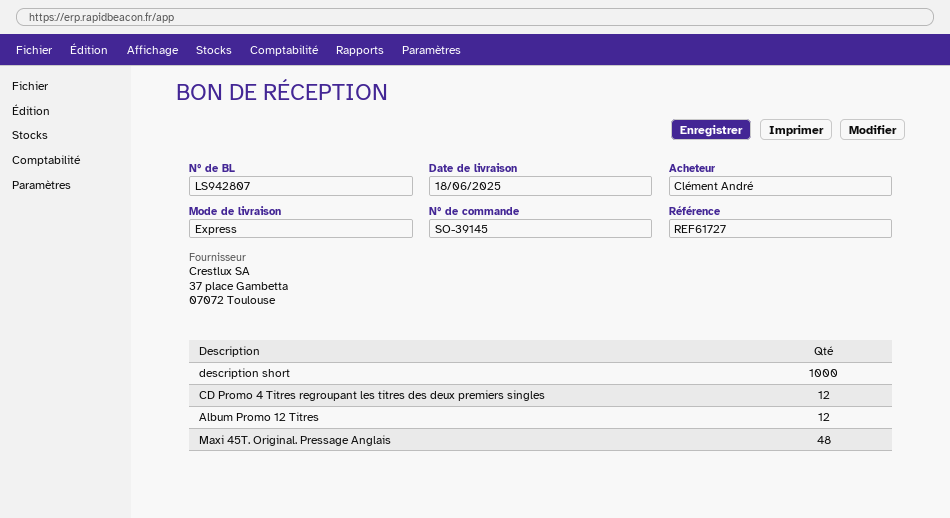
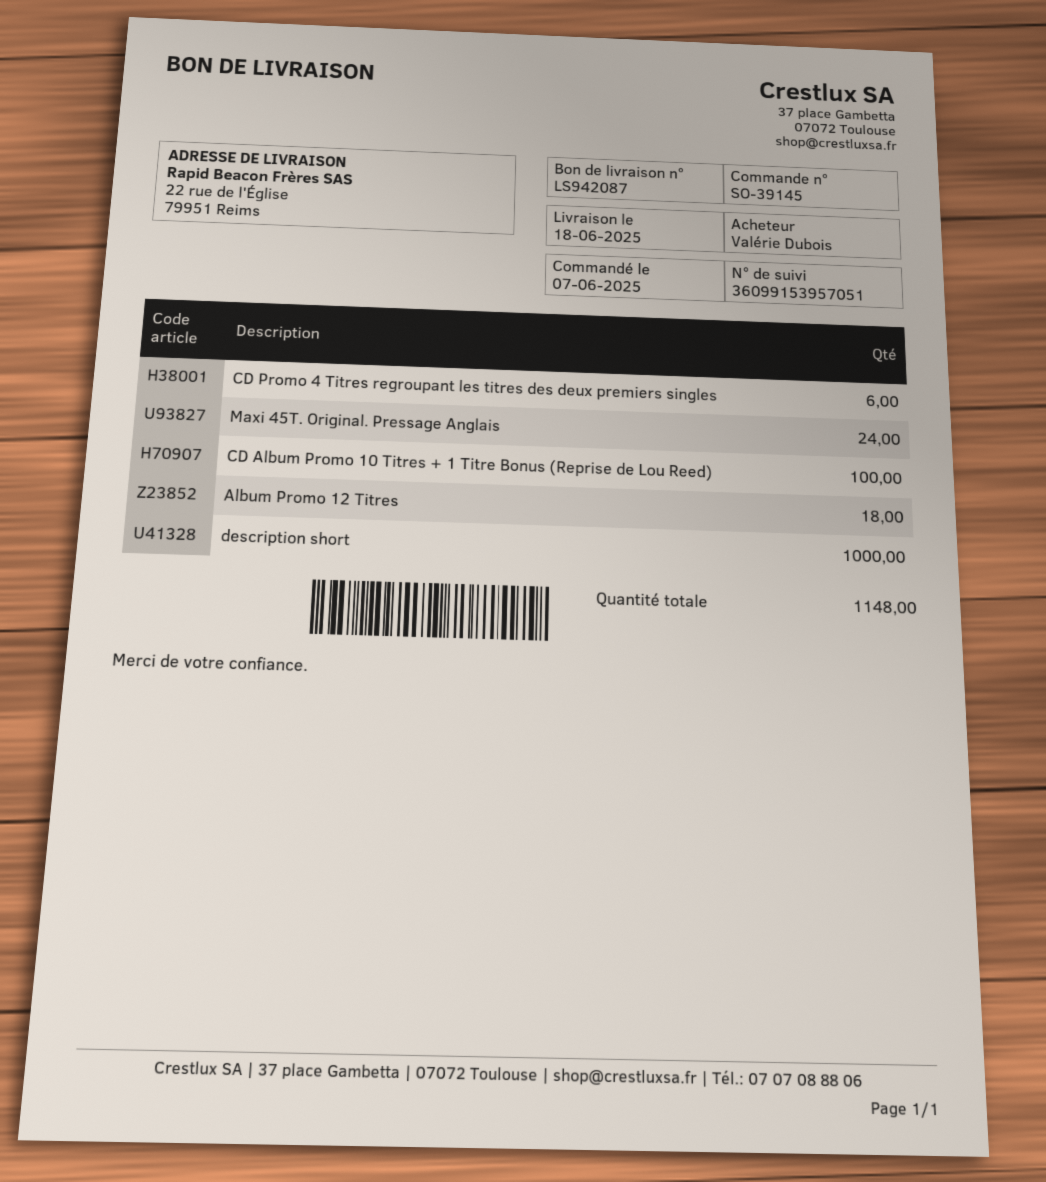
delivery note number: LS942807 -> LS942087
ordered by: Clément André -> Valérie Dubois
CD Promo 4 Titres regroupant les titres des deux premiers singles: 12 -> 6
Album Promo 12 Titres: 12 -> 18
Maxi 45T. Original. Pressage Anglais: 48 -> 24
CD Album Promo 10 Titres + 1 Titre Bonus (Reprise de Lou Reed): none -> 100

